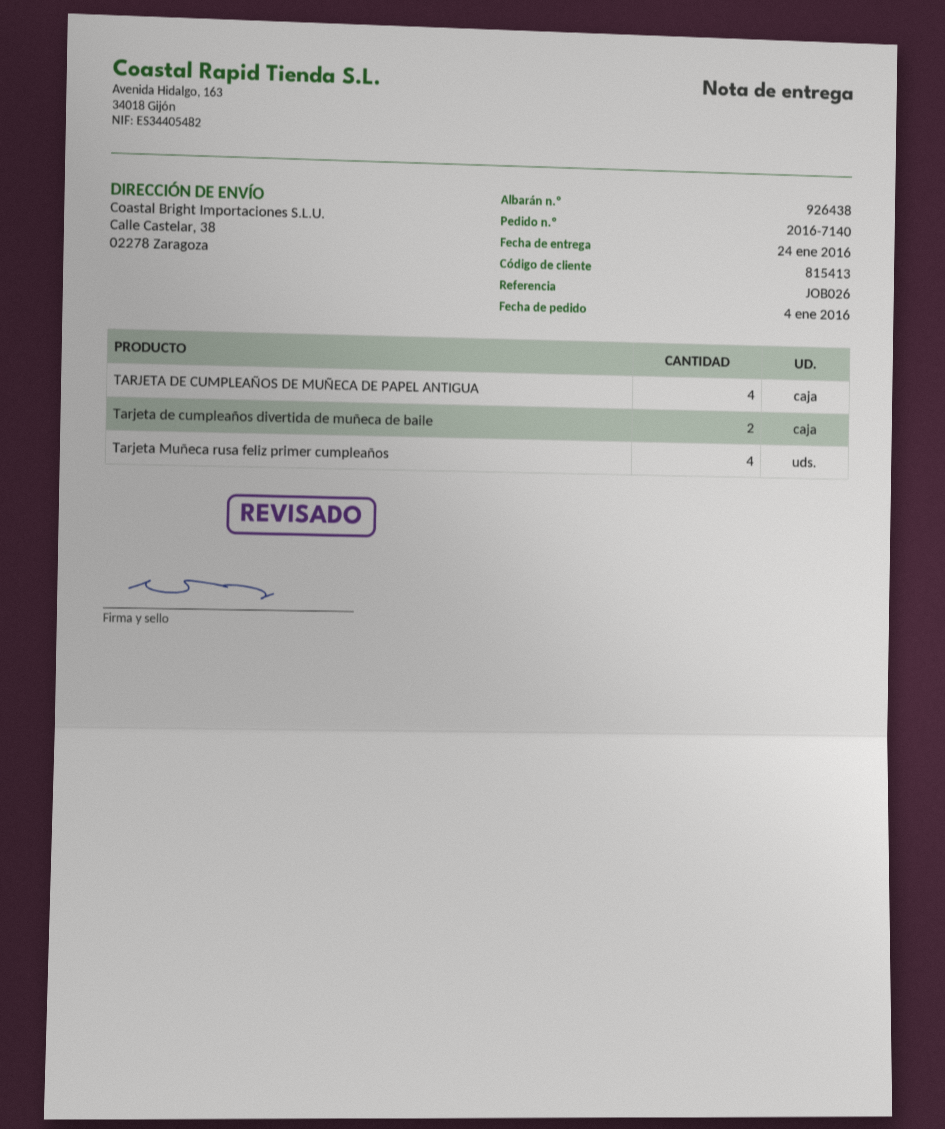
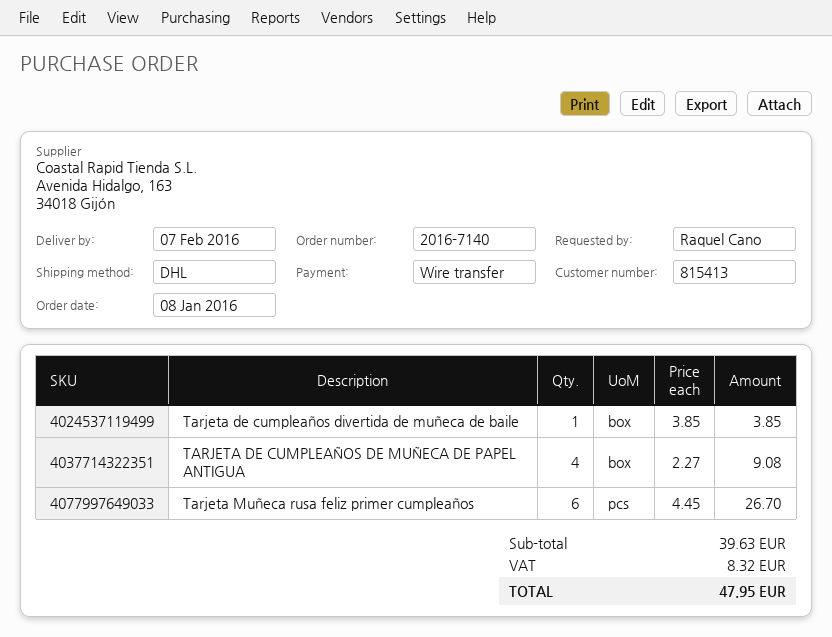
order date: 2016-01-04 -> 2016-01-08
delivery date: 2016-01-24 -> 2016-02-07
Tarjeta de cumpleaños divertida de muñeca de baile: 2 -> 1
Tarjeta Muñeca rusa feliz primer cumpleaños: 4 -> 6

